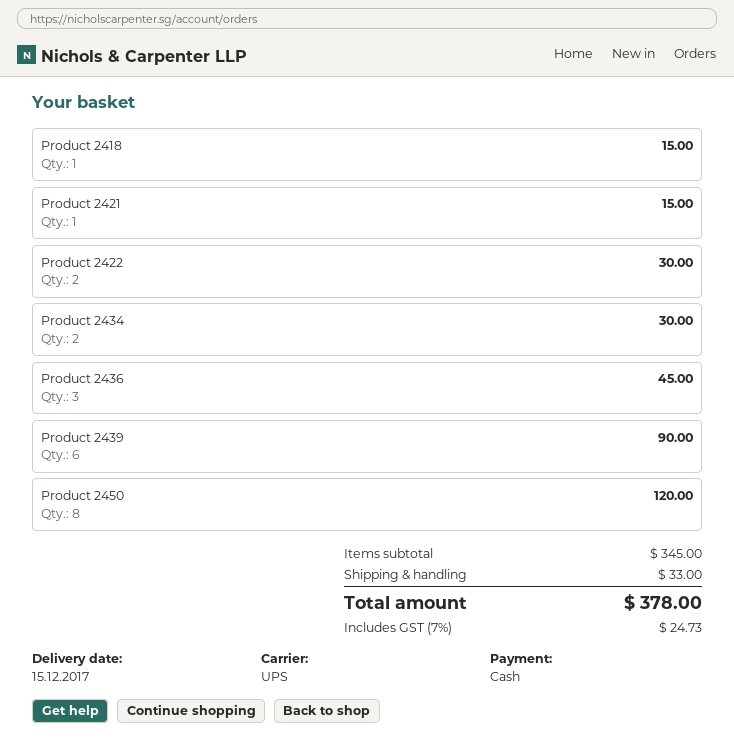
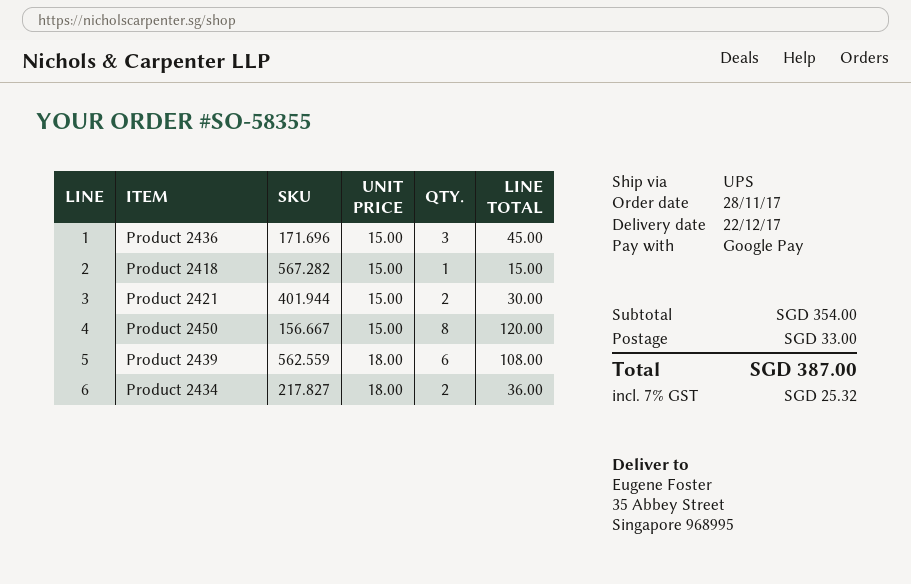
delivery date: 2017-12-15 -> 2017-12-22
payment method: cash -> Google Pay
Product 2421: 1 for 15.00 -> 2 for 30.00
Product 2422: 2 for 30.00 -> none
Product 2434: 2 for 30.00 -> 2 for 36.00
Product 2439: 6 for 90.00 -> 6 for 108.00
subtotal: 345.00 -> 354.00
tax: 7% = 24.73 -> 7% = 25.32
total: 378.00 -> 387.00

